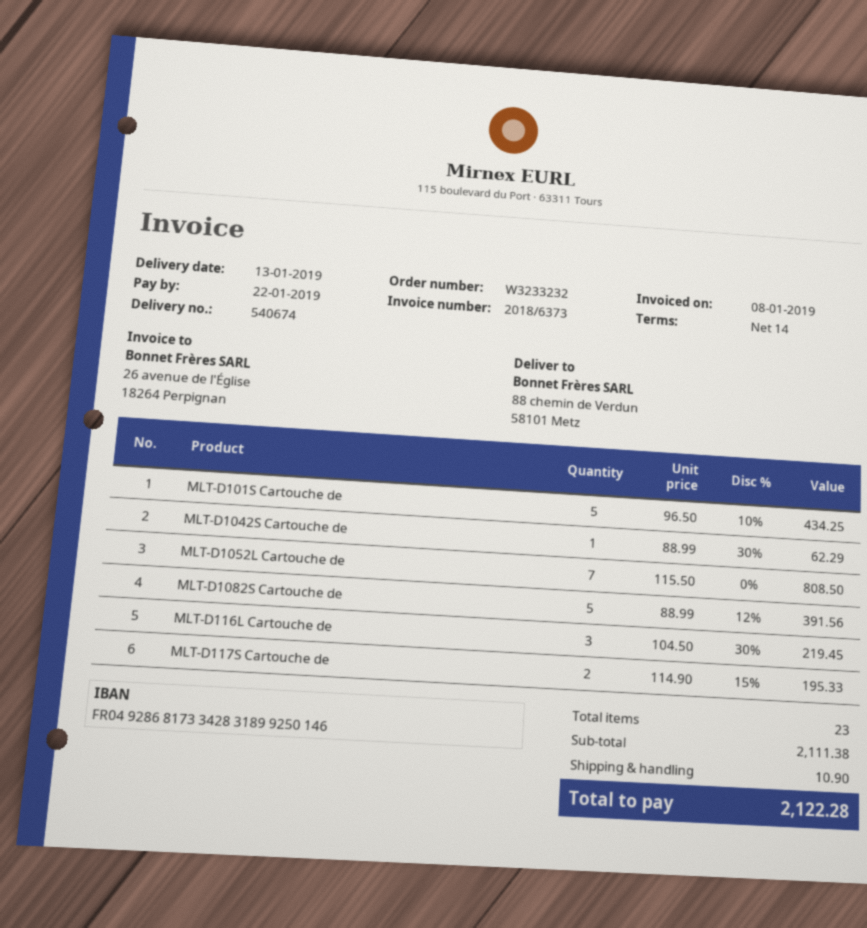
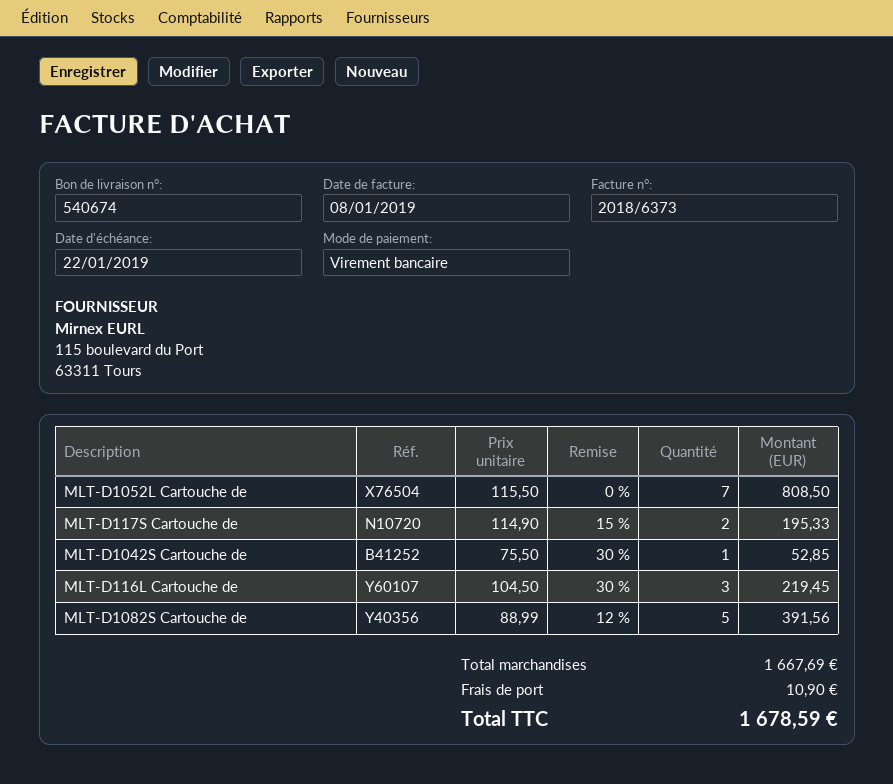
MLT-D101S Cartouche de: 5 x 96.50 - 10% = 434.25 -> none
MLT-D1042S Cartouche de: 1 x 88.99 - 30% = 62.29 -> 1 x 75.50 - 30% = 52.85
subtotal: 2111.38 -> 1667.69
total: 2122.28 -> 1678.59

